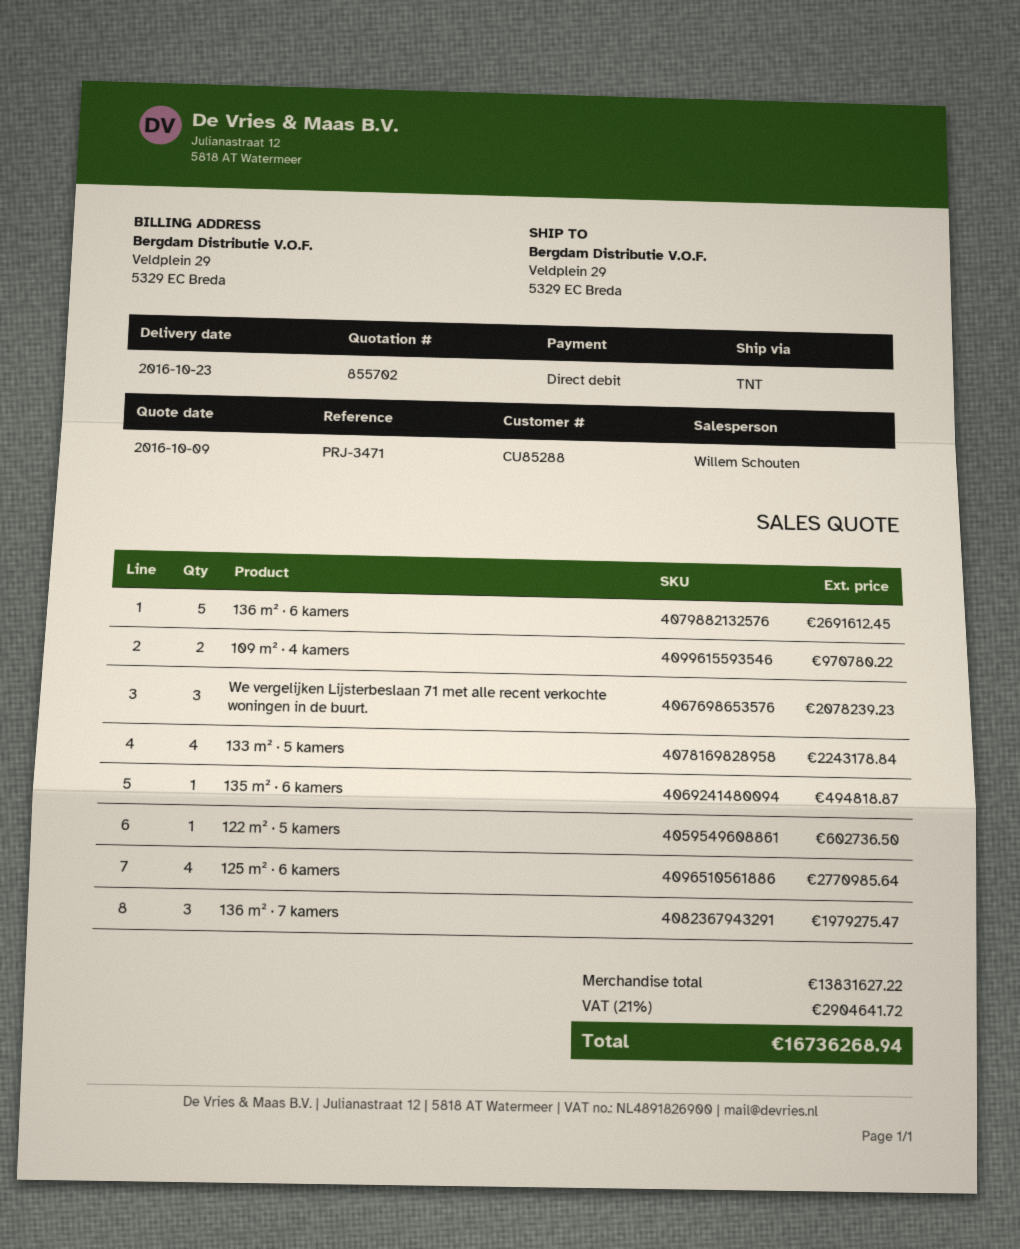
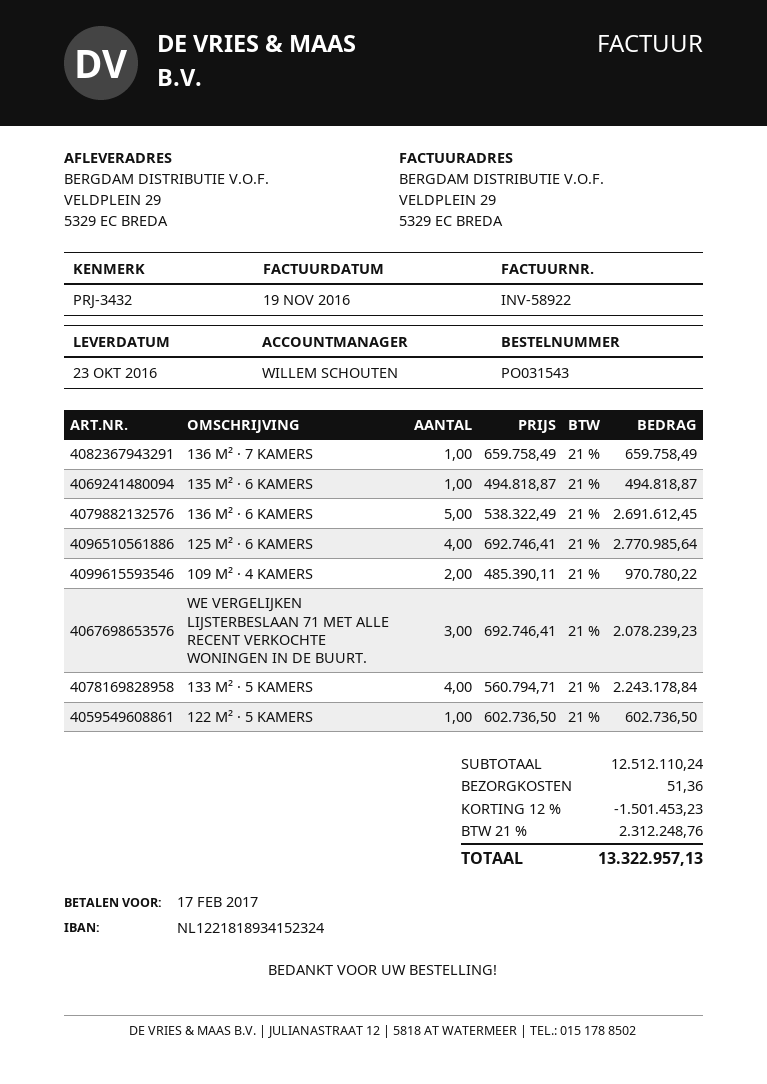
reference: PRJ-3471 -> PRJ-3432
136 m² · 7 kamers: 3 for 1979275.47 -> 1 for 659758.49
subtotal: 13831627.22 -> 12512110.24
discount: none -> 12% = 1501453.23
shipping: none -> 51.36
tax: 21% = 2904641.72 -> 21% = 2312248.76
total: 16736268.94 -> 13322957.13

